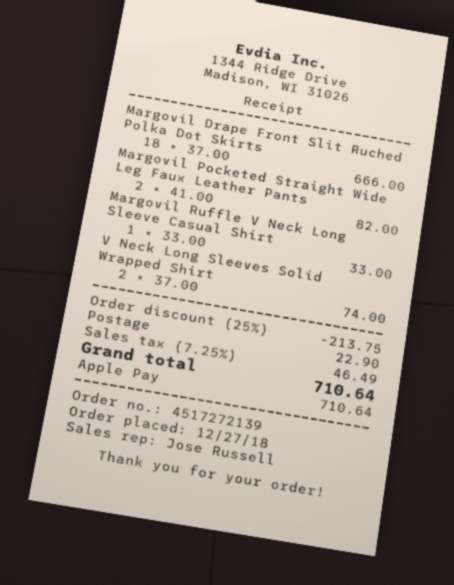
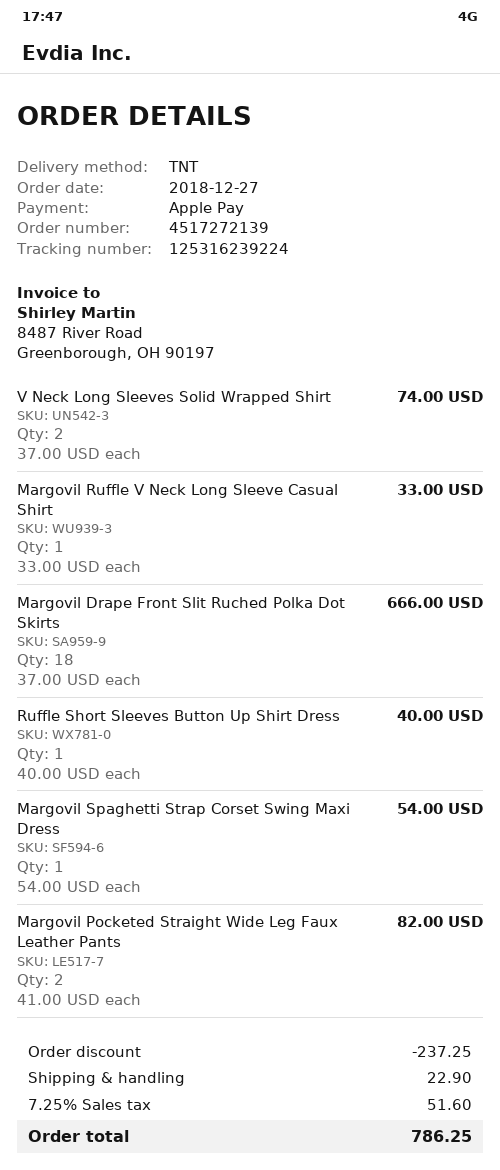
Ruffle Short Sleeves Button Up Shirt Dress: none -> 1 x 40.00 = 40.00
Margovil Spaghetti Strap Corset Swing Maxi Dress: none -> 1 x 54.00 = 54.00
discount: 213.75 -> 237.25
tax: 7.25% = 46.49 -> 7.25% = 51.60
total: 710.64 -> 786.25

